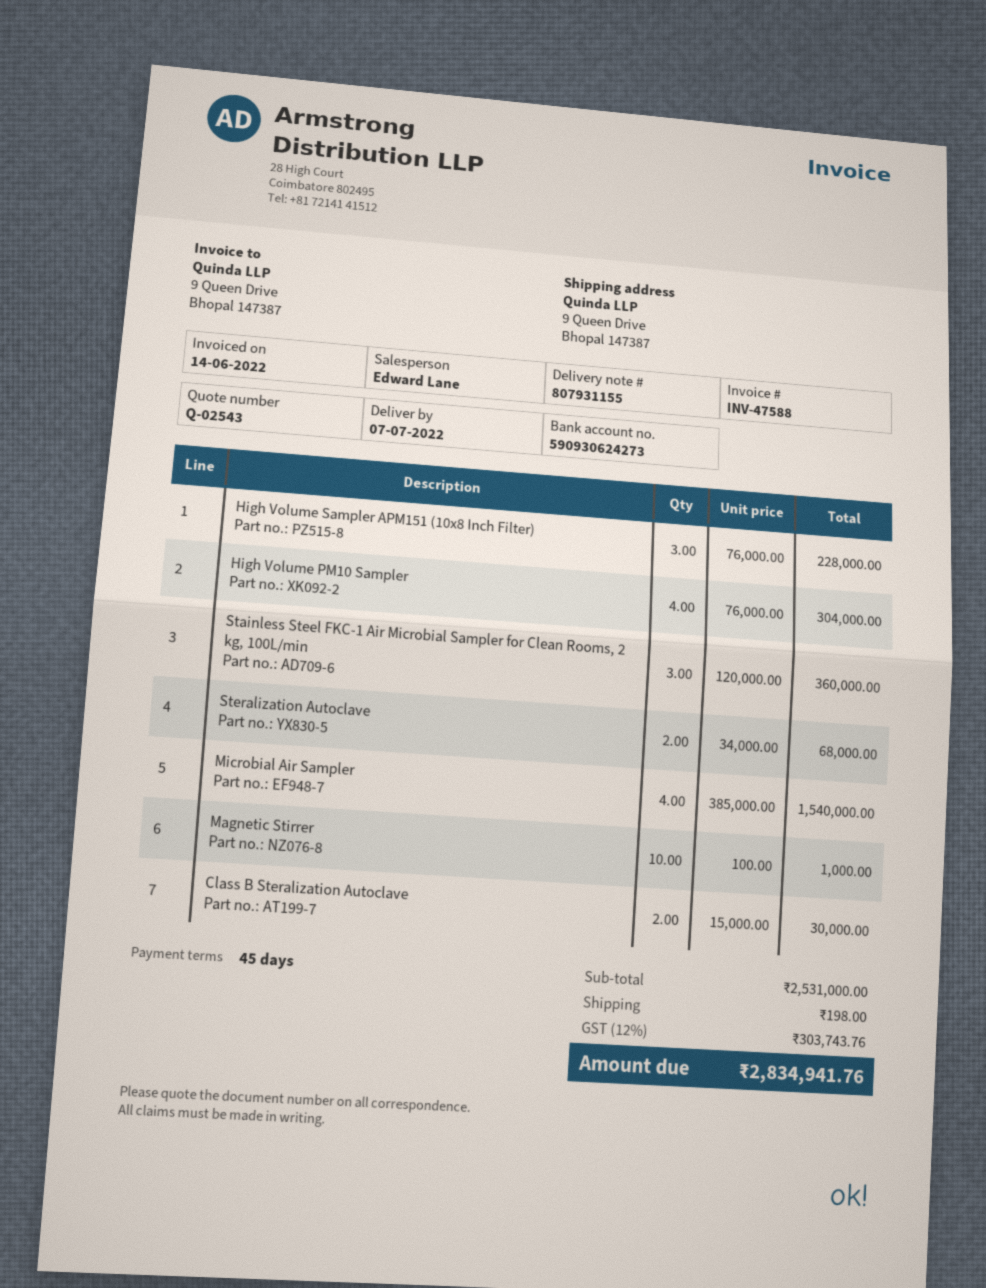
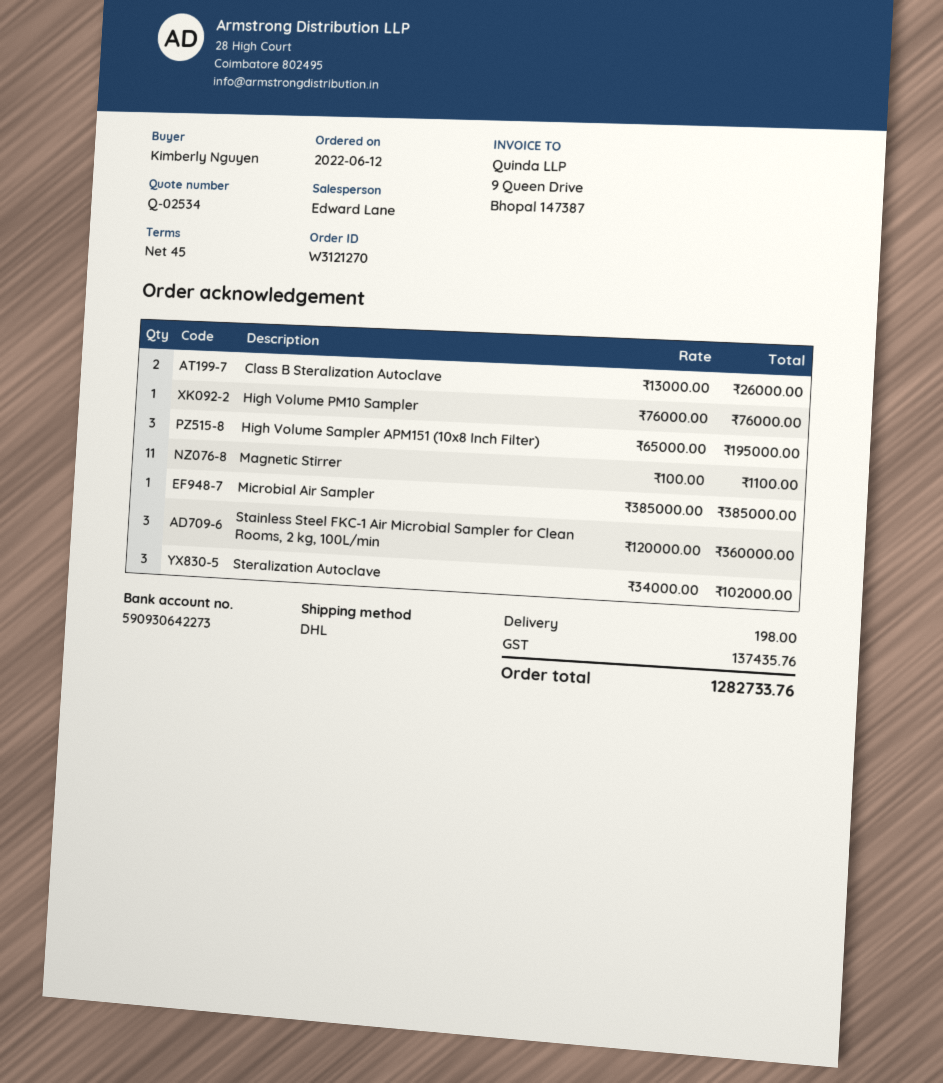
quote number: Q-02543 -> Q-02534
bank account: 590930624273 -> 590930642273
High Volume Sampler APM151 (10x8 Inch Filter): 3 x 76000.00 = 228000.00 -> 3 x 65000.00 = 195000.00
High Volume PM10 Sampler: 4 x 76000.00 = 304000.00 -> 1 x 76000.00 = 76000.00
Steralization Autoclave: 2 x 34000.00 = 68000.00 -> 3 x 34000.00 = 102000.00
Microbial Air Sampler: 4 x 385000.00 = 1540000.00 -> 1 x 385000.00 = 385000.00
Magnetic Stirrer: 10 x 100.00 = 1000.00 -> 11 x 100.00 = 1100.00
Class B Steralization Autoclave: 2 x 15000.00 = 30000.00 -> 2 x 13000.00 = 26000.00
tax: 303743.76 -> 137435.76
total: 2834941.76 -> 1282733.76

